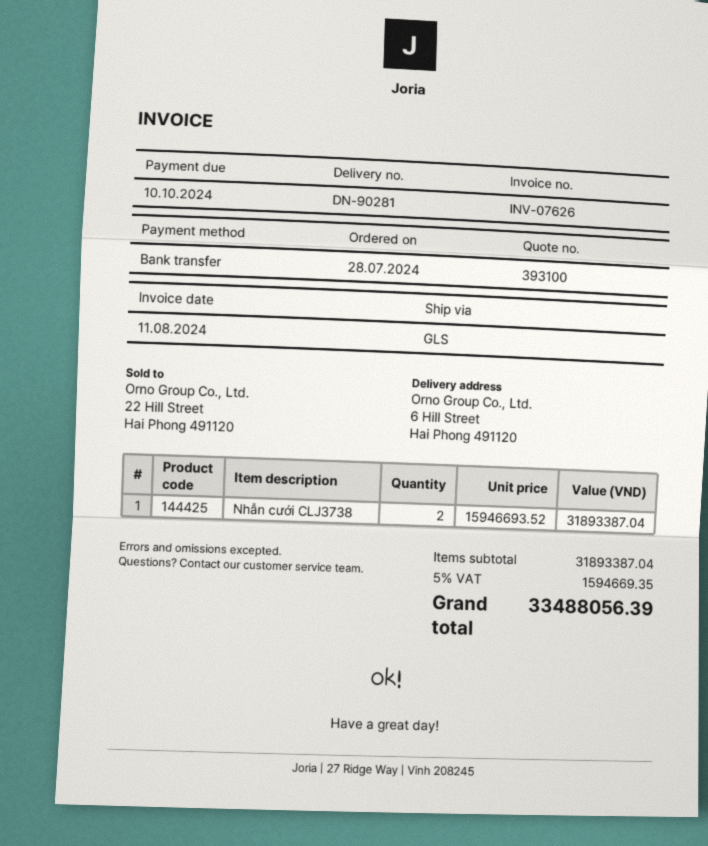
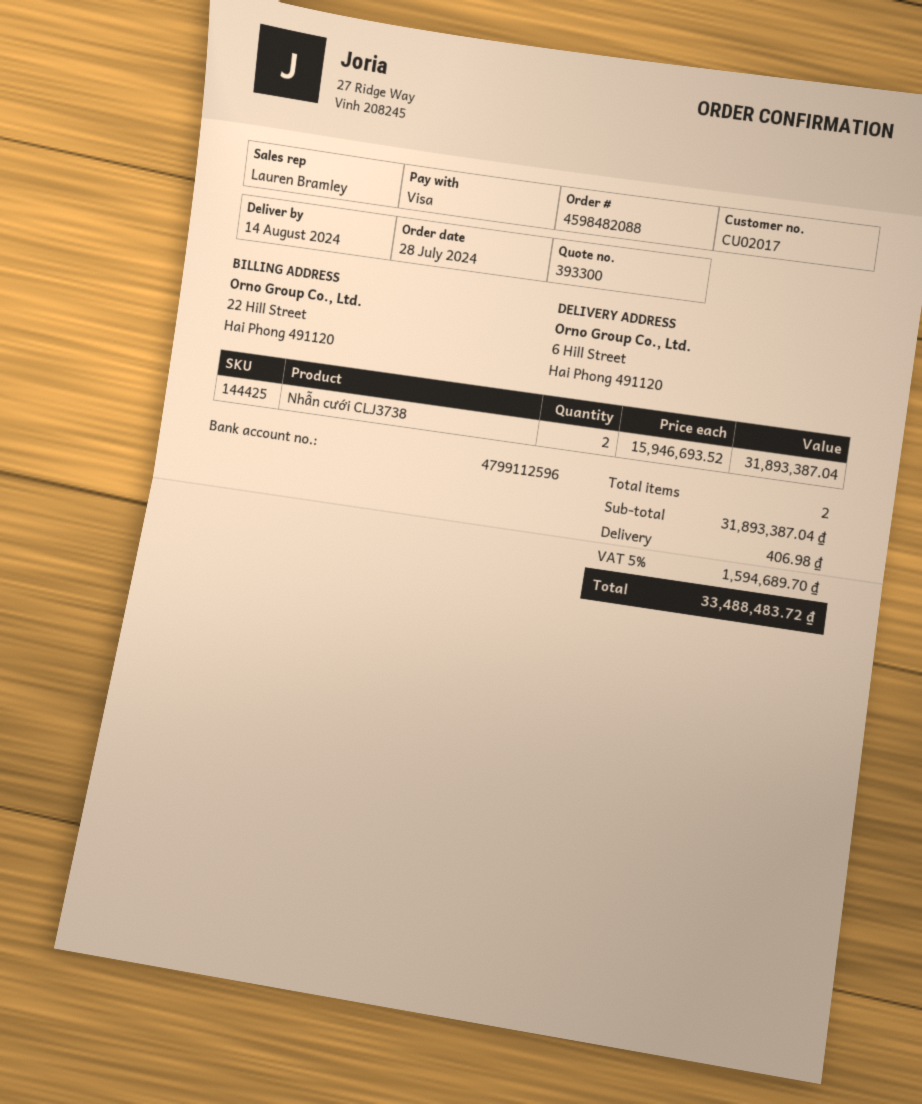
quote number: 393100 -> 393300
payment method: bank transfer -> Visa
shipping: none -> 406.98
tax: 5% = 1594669.35 -> 5% = 1594689.70
total: 33488056.39 -> 33488483.72

